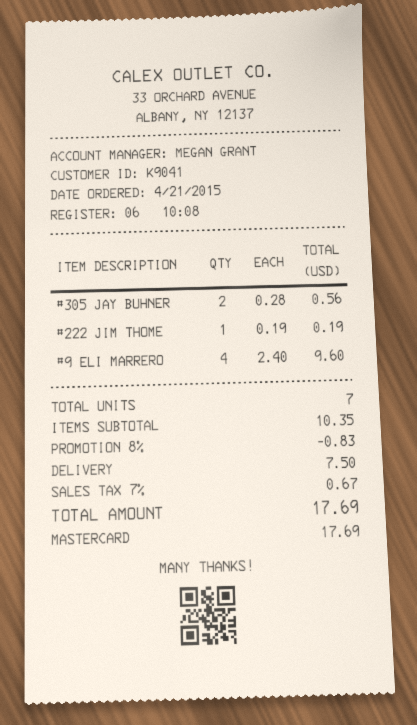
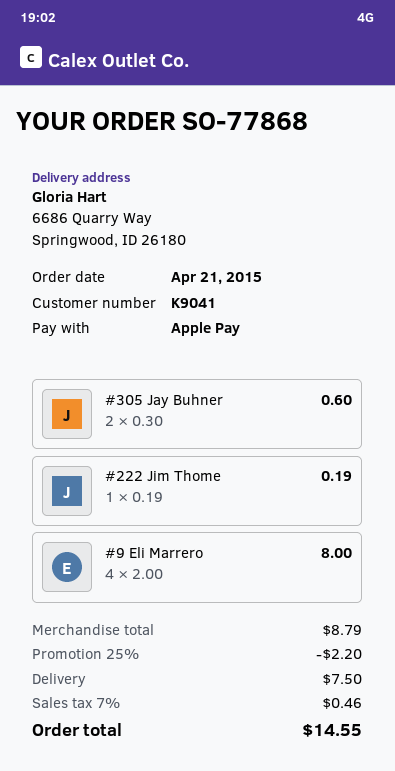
payment method: Mastercard -> Apple Pay
#305 JAY BUHNER: 2 x 0.28 = 0.56 -> 2 x 0.30 = 0.60
#9 ELI MARRERO: 4 x 2.40 = 9.60 -> 4 x 2.00 = 8.00
subtotal: 10.35 -> 8.79
discount: 8% = 0.83 -> 25% = 2.20
tax: 7% = 0.67 -> 7% = 0.46
total: 17.69 -> 14.55

